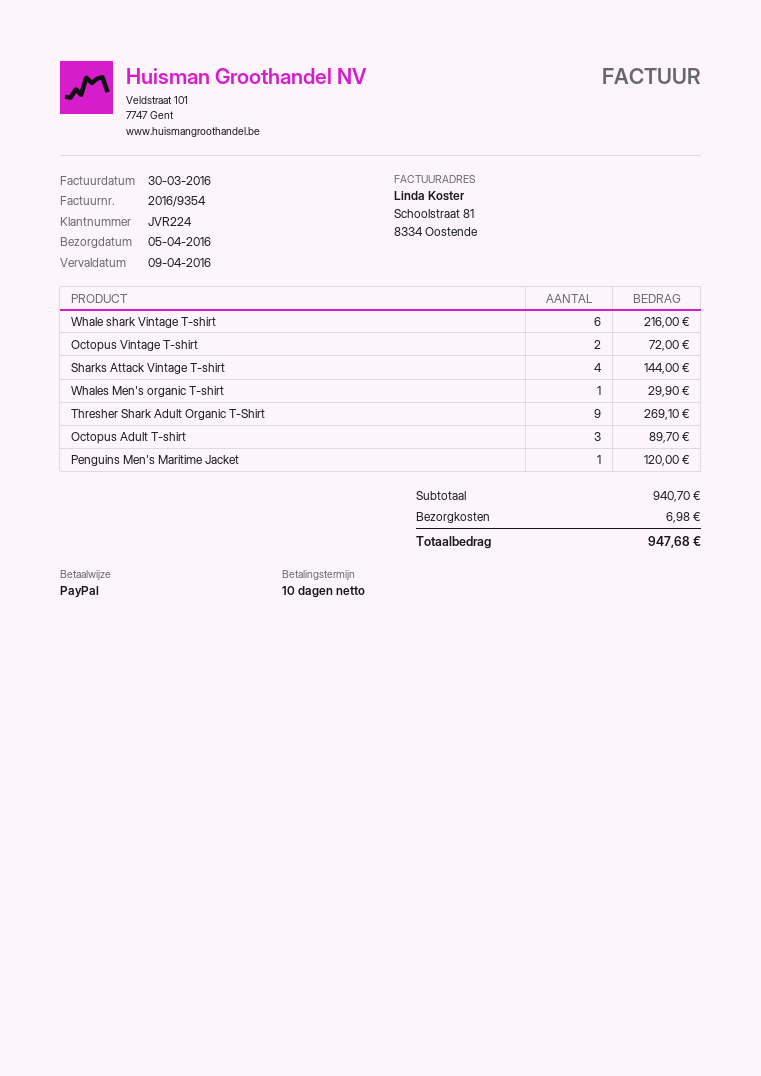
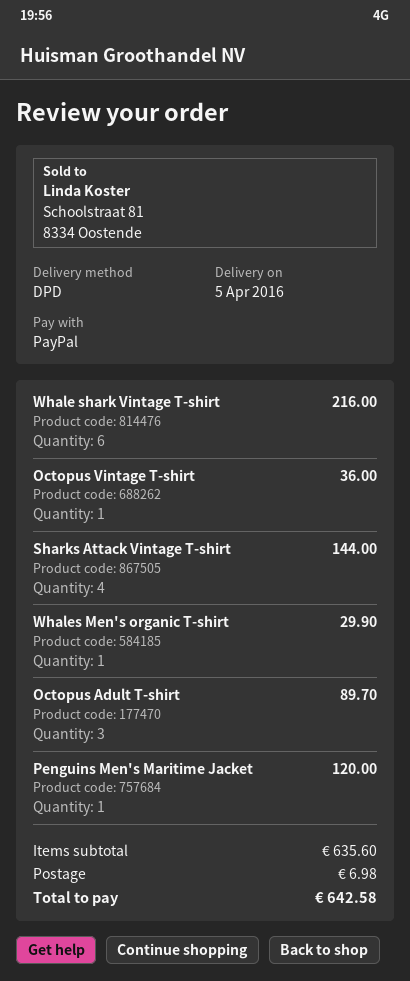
Octopus Vintage T-shirt: 2 for 72.00 -> 1 for 36.00
Thresher Shark Adult Organic T-Shirt: 9 for 269.10 -> none
subtotal: 940.70 -> 635.60
total: 947.68 -> 642.58

